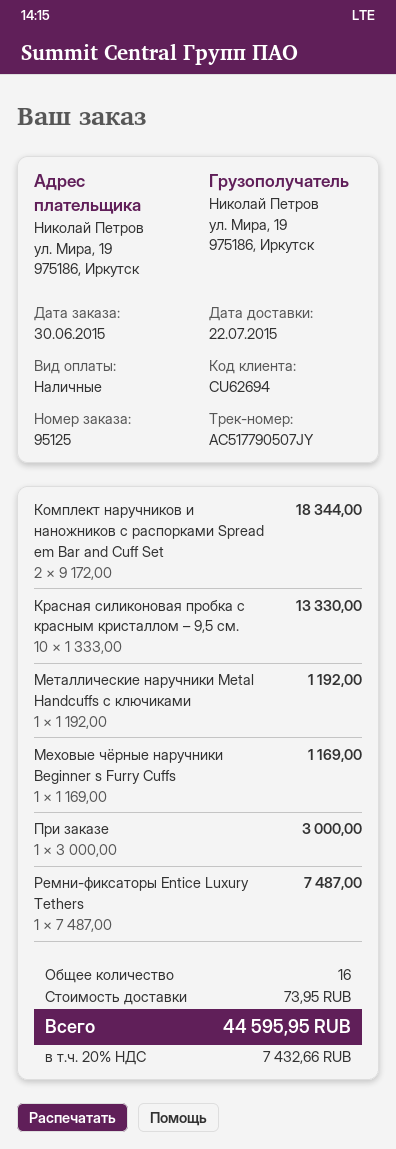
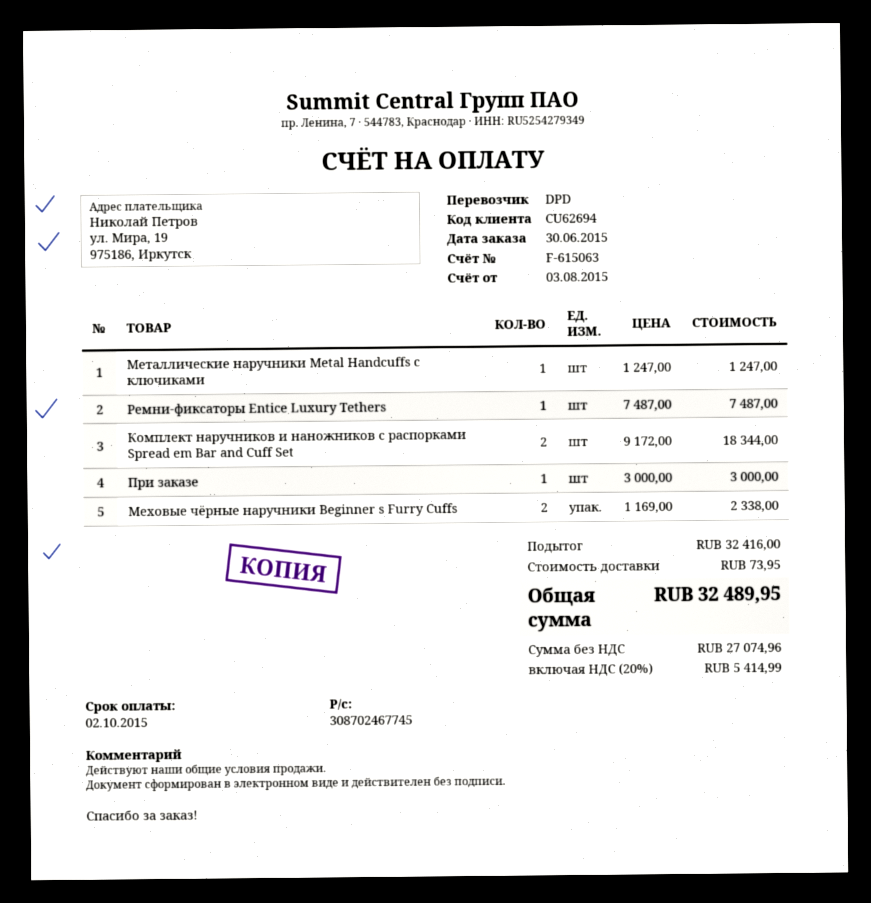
Красная силиконовая пробка с красным кристаллом – 9,5 см.: 10 x 1333.00 = 13330.00 -> none
Металлические наручники Metal Handcuffs с ключиками: 1 x 1192.00 = 1192.00 -> 1 x 1247.00 = 1247.00
Меховые чёрные наручники Beginner s Furry Cuffs: 1 x 1169.00 = 1169.00 -> 2 x 1169.00 = 2338.00
tax: 20% = 7432.66 -> 20% = 5414.99
total: 44595.95 -> 32489.95

